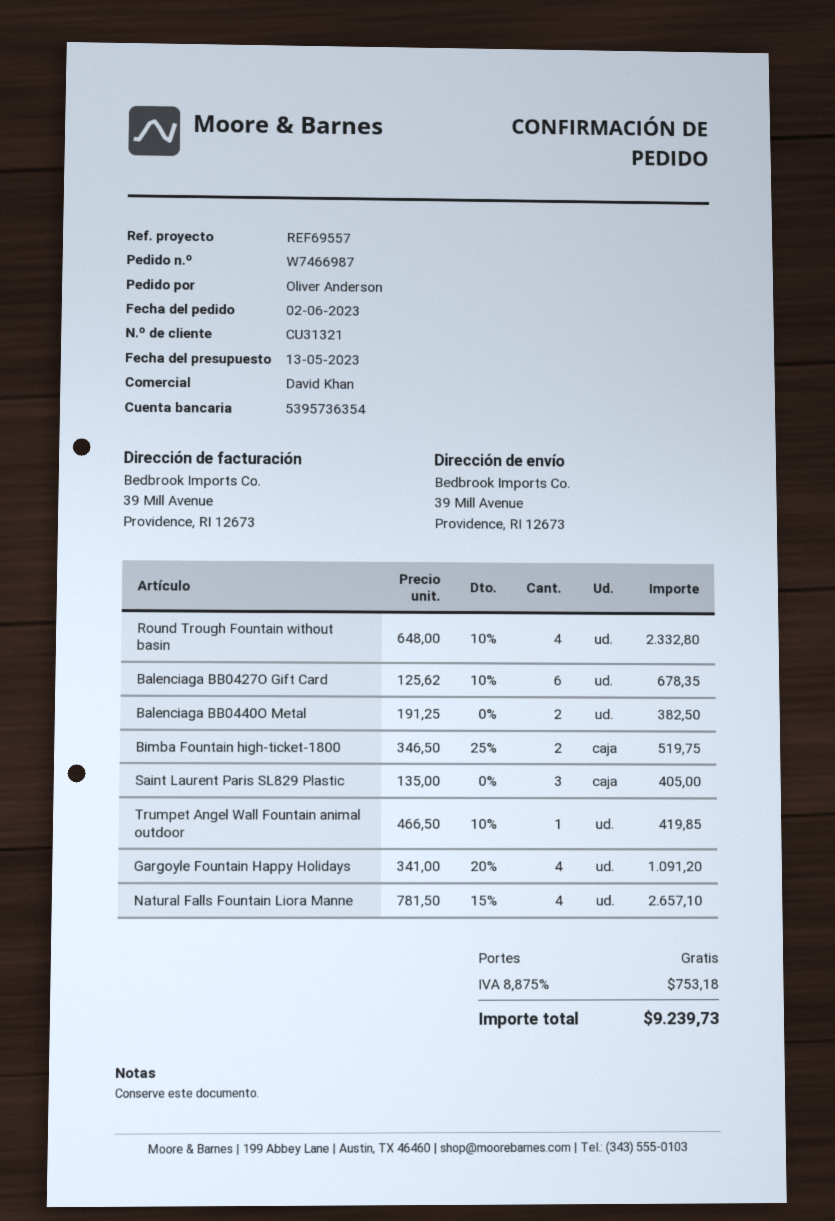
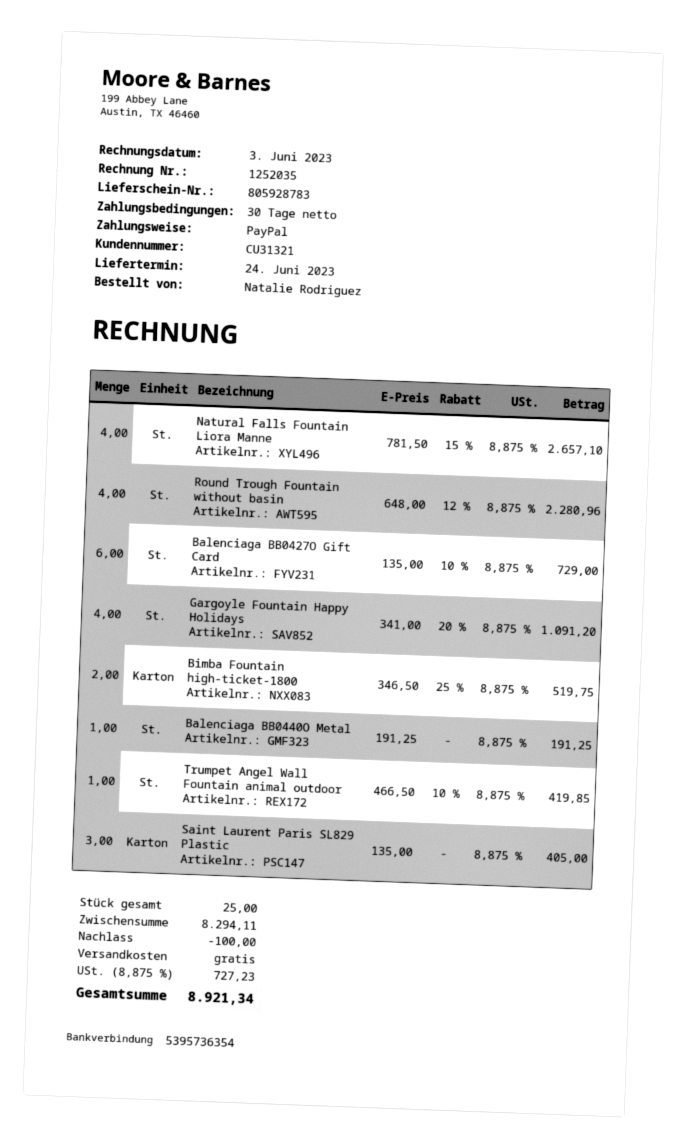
ordered by: Oliver Anderson -> Natalie Rodriguez
Round Trough Fountain without basin: 4 x 648.00 - 10% = 2332.80 -> 4 x 648.00 - 12% = 2280.96
Balenciaga BB0427O Gift Card: 6 x 125.62 - 10% = 678.35 -> 6 x 135.00 - 10% = 729.00
Balenciaga BB0440O Metal: 2 x 191.25 = 382.50 -> 1 x 191.25 = 191.25
discount: none -> 100.00
tax: 8.875% = 753.18 -> 8.875% = 727.23
total: 9239.73 -> 8921.34

